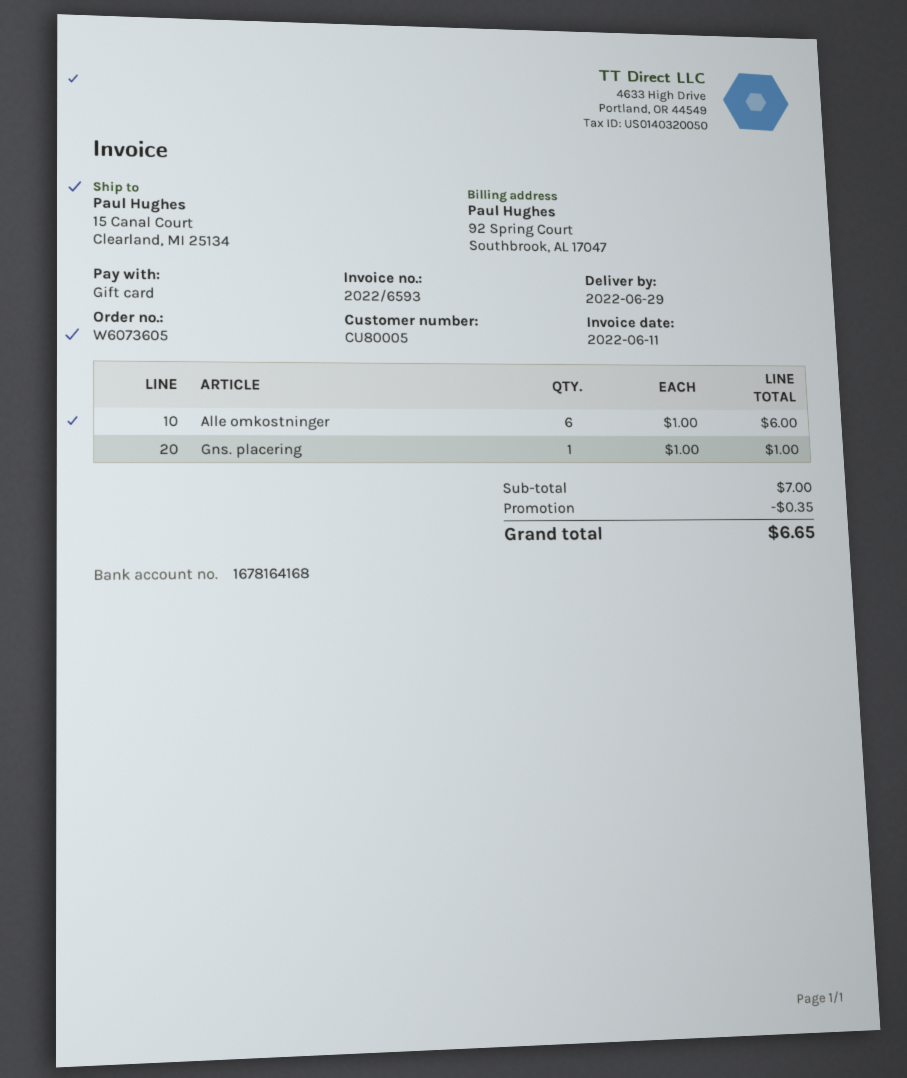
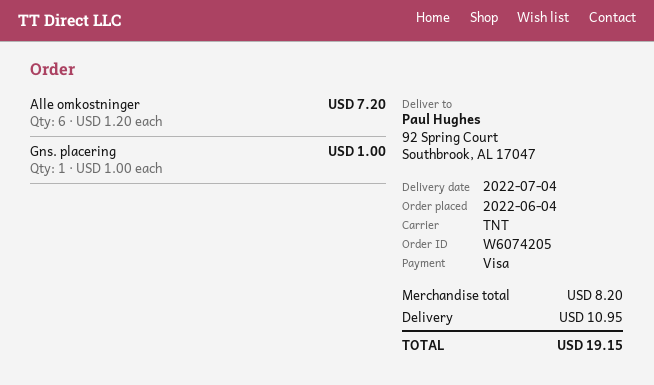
order number: W6073605 -> W6074205
delivery date: 2022-06-29 -> 2022-07-04
payment method: gift card -> Visa
ship to: 15 Canal Court, Clearland, MI 25134 -> 92 Spring Court, Southbrook, AL 17047
Alle omkostninger: 6 x 1.00 = 6.00 -> 6 x 1.20 = 7.20
subtotal: 7.00 -> 8.20
discount: 0.35 -> none
shipping: none -> 10.95
total: 6.65 -> 19.15

